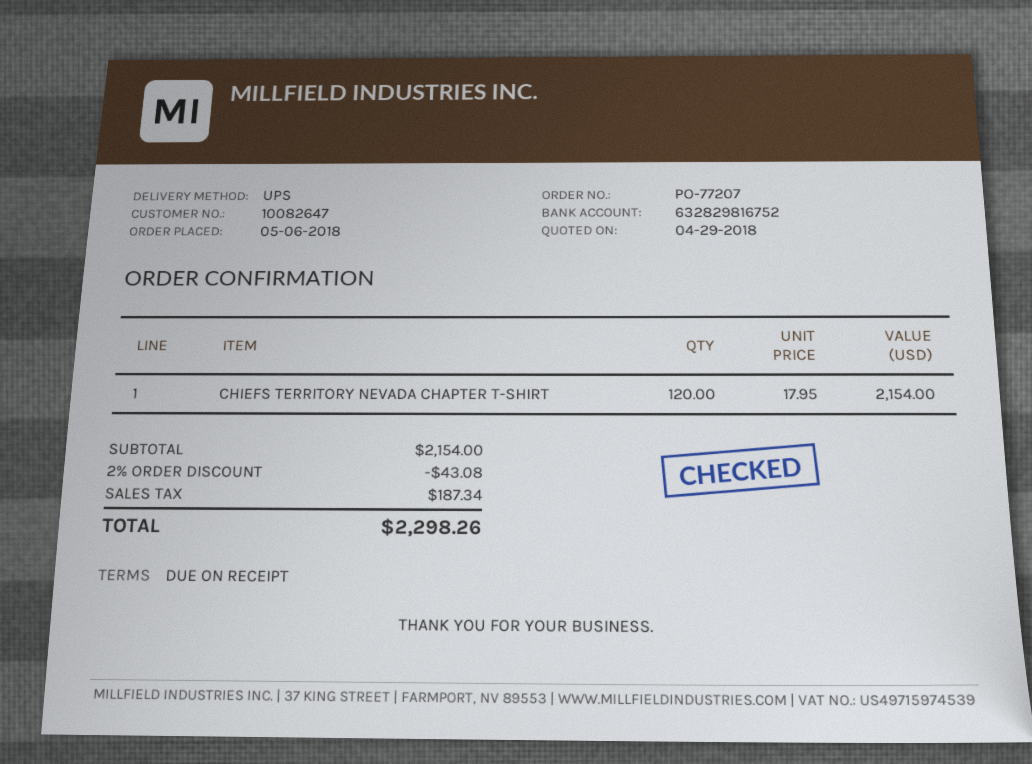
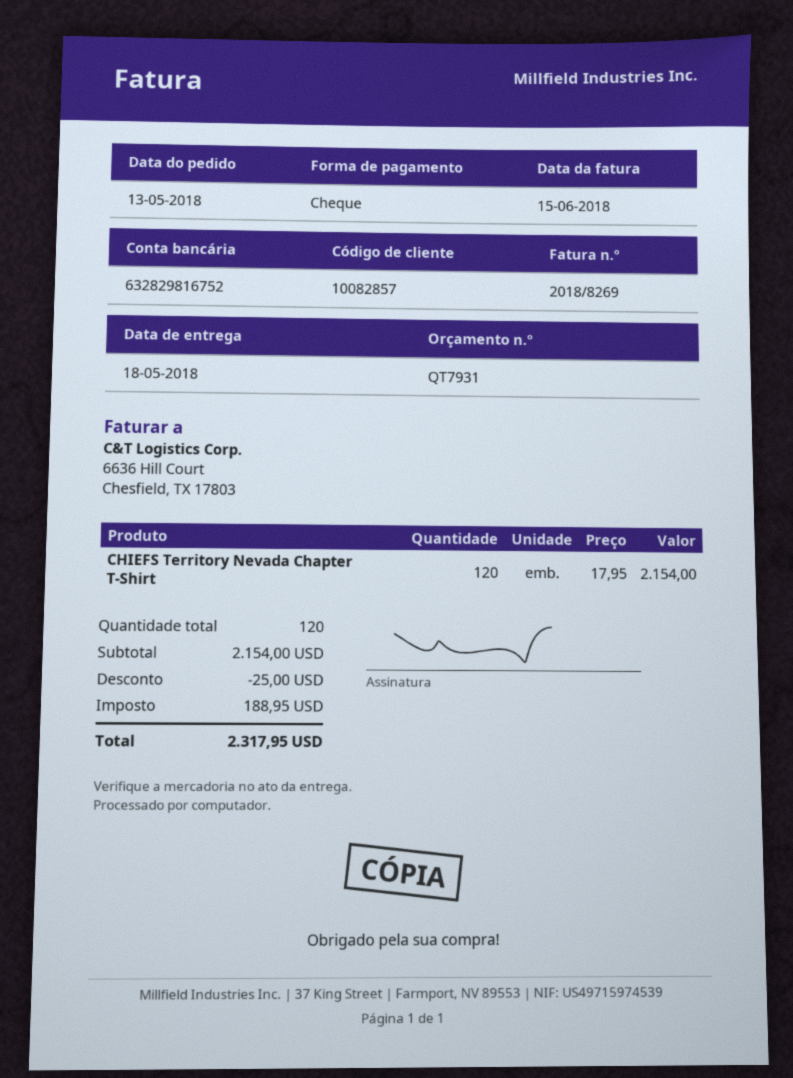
order date: 2018-05-06 -> 2018-05-13
customer number: 10082647 -> 10082857
discount: 43.08 -> 25.00
tax: 187.34 -> 188.95
total: 2298.26 -> 2317.95

